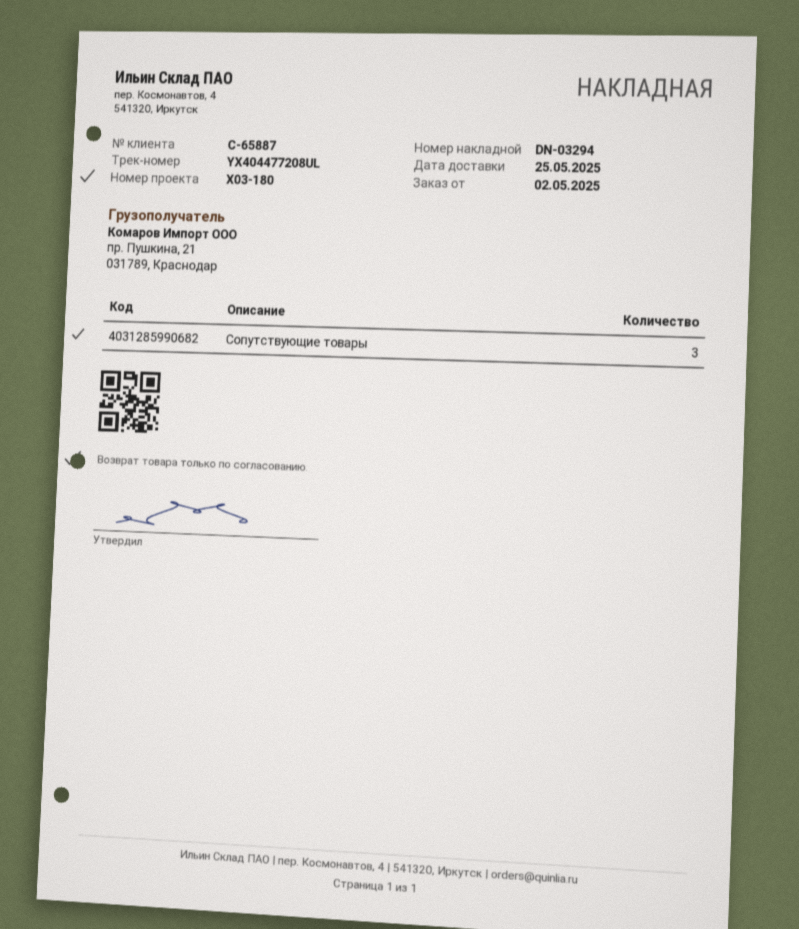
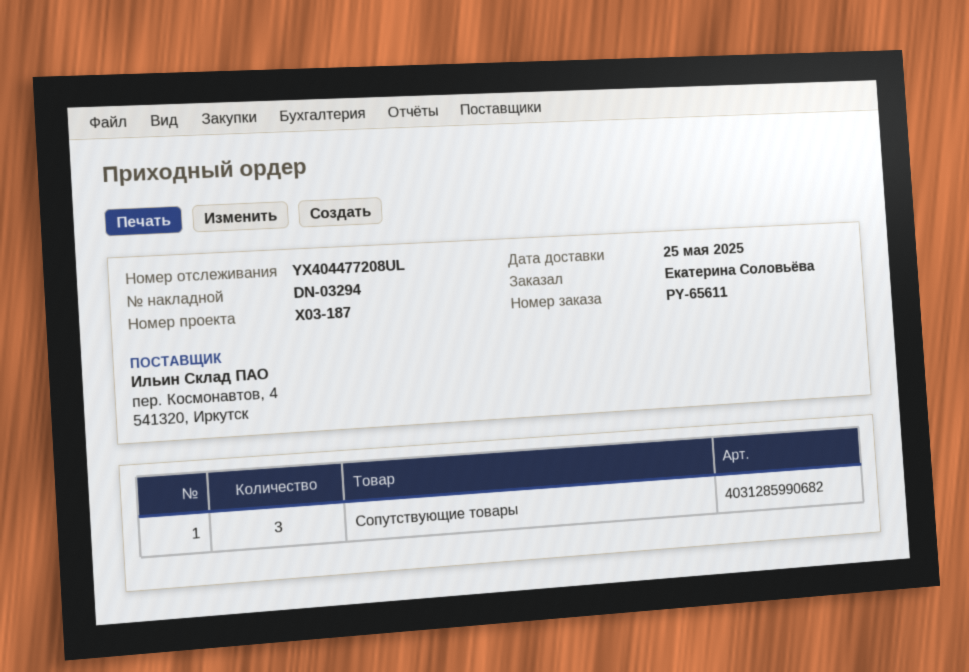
reference: X03-180 -> X03-187

